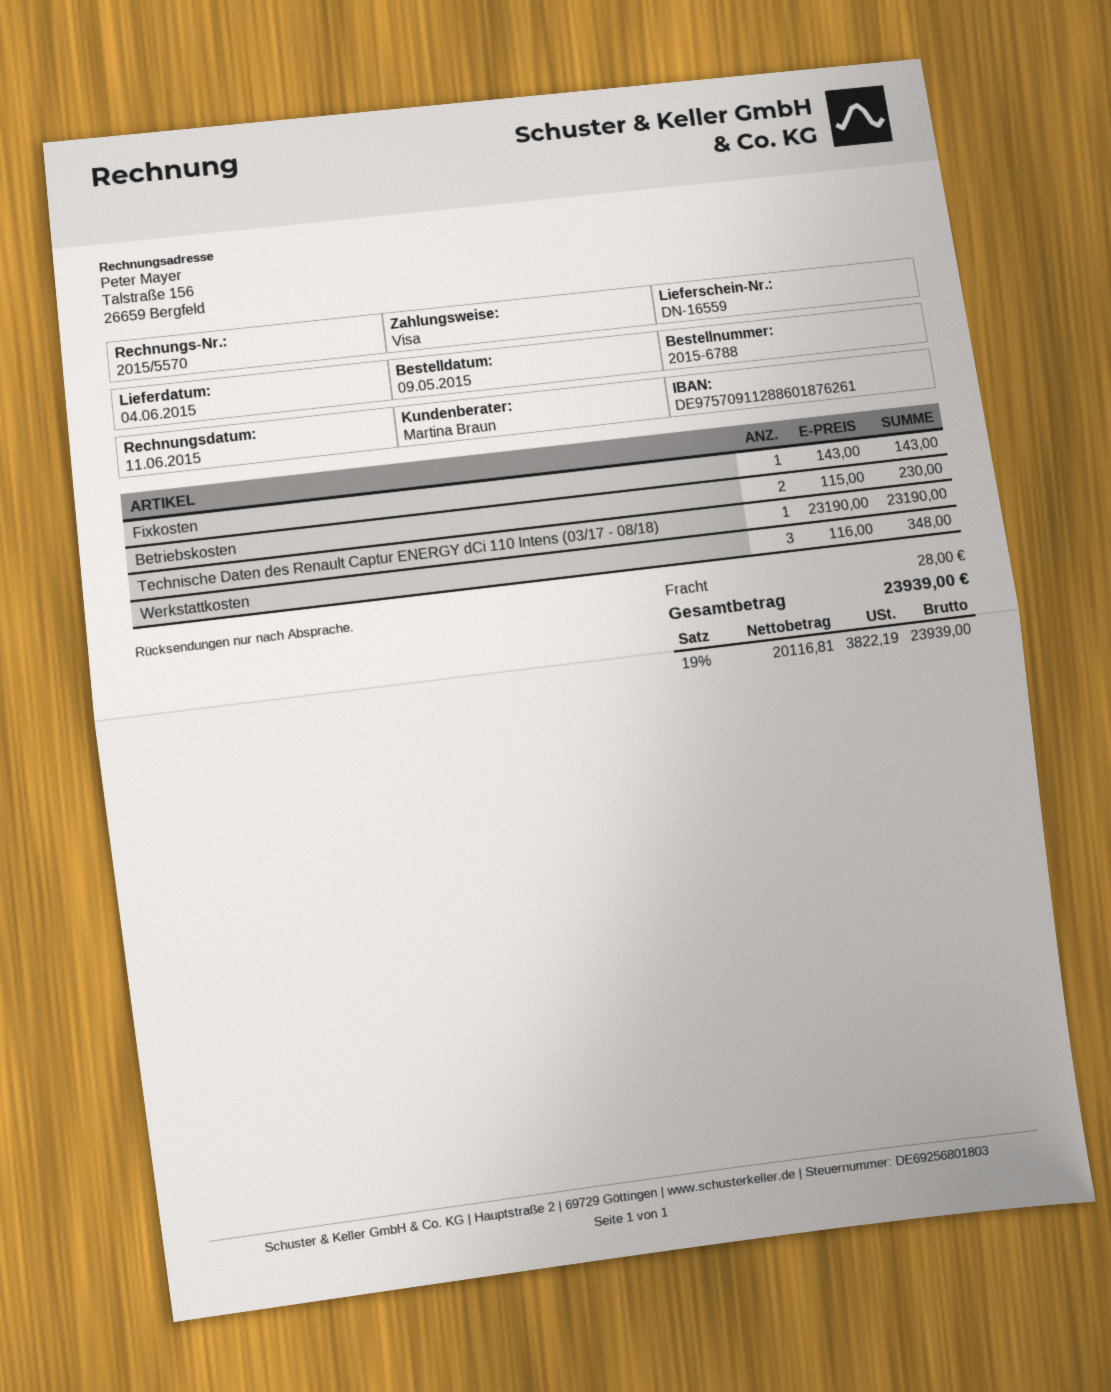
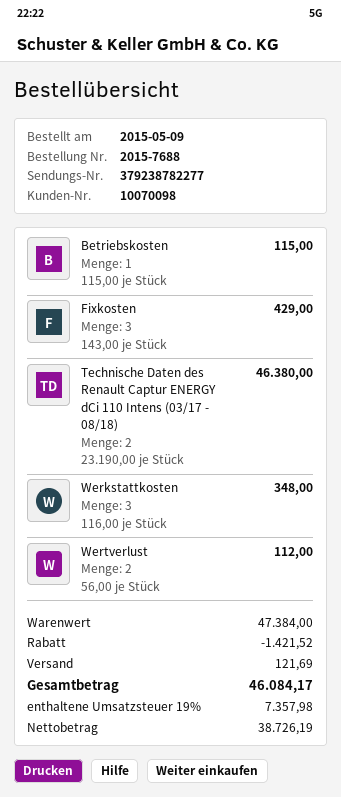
order number: 2015-6788 -> 2015-7688
Fixkosten: 1 x 143.00 = 143.00 -> 3 x 143.00 = 429.00
Betriebskosten: 2 x 115.00 = 230.00 -> 1 x 115.00 = 115.00
Technische Daten des Renault Captur ENERGY dCi 110 Intens (03/17 - 08/18): 1 x 23190.00 = 23190.00 -> 2 x 23190.00 = 46380.00
Wertverlust: none -> 2 x 56.00 = 112.00
discount: none -> 1421.52
shipping: 28.00 -> 121.69
net: 20116.81 -> 38726.19
tax: 19% = 3822.19 -> 19% = 7357.98
total: 23939.00 -> 46084.17

